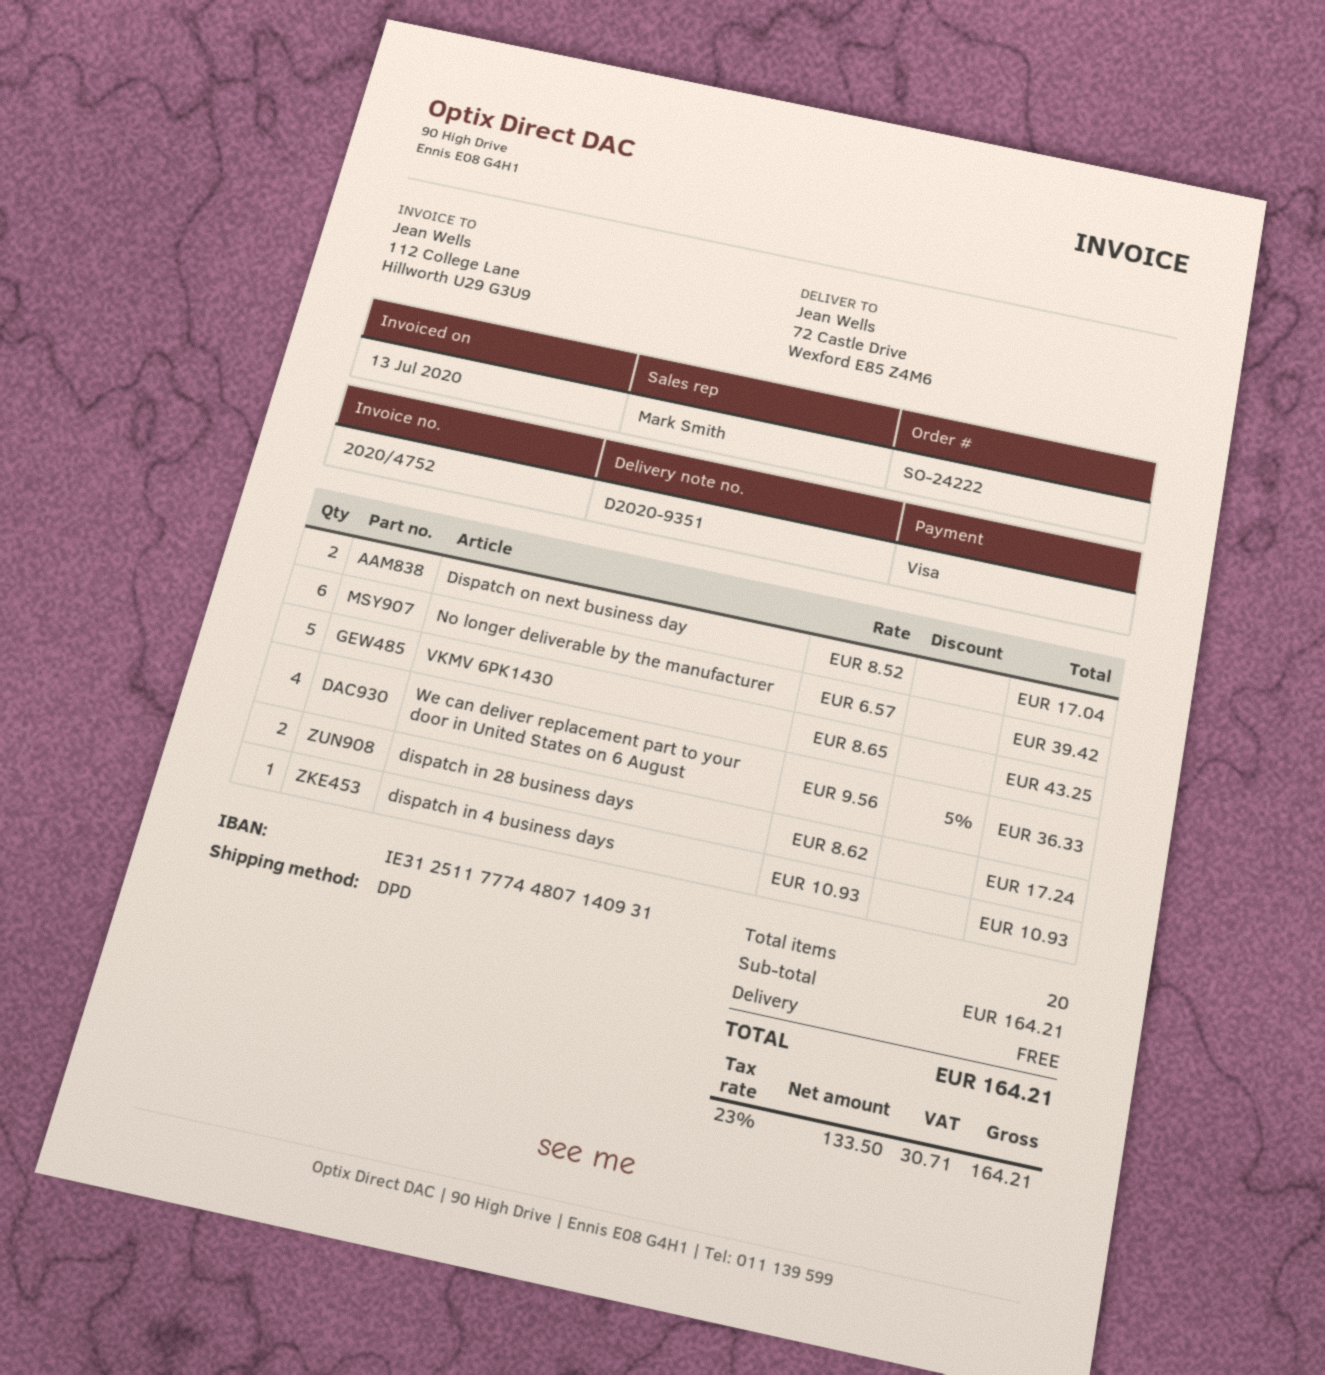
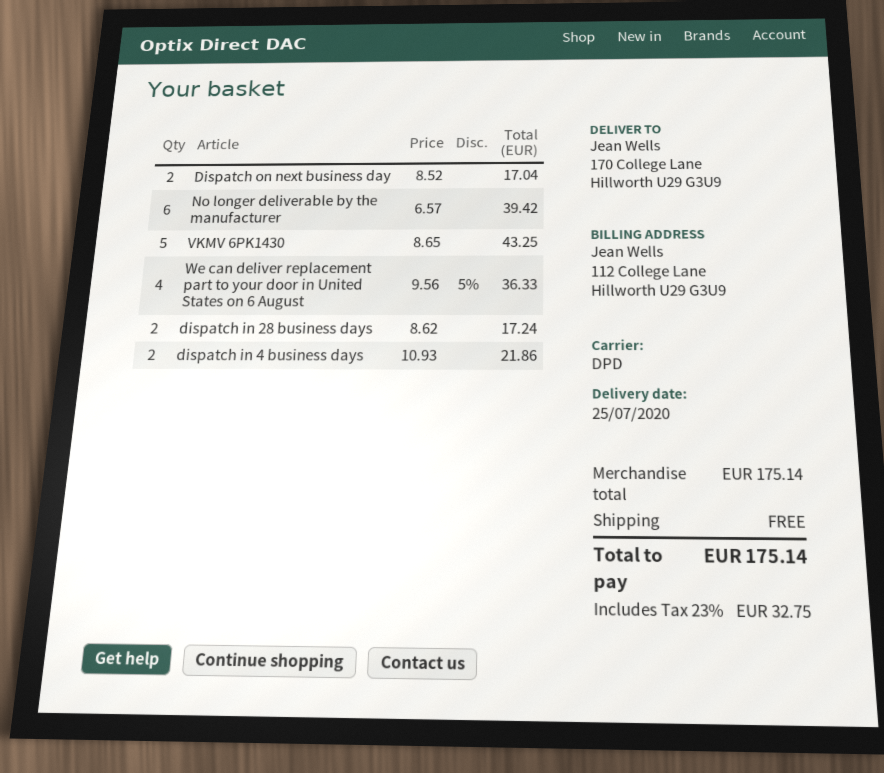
ship to: 72 Castle Drive, Wexford E85 Z4M6 -> 170 College Lane, Hillworth U29 G3U9
dispatch in 4 business days: 1 x 10.93 = 10.93 -> 2 x 10.93 = 21.86
subtotal: 164.21 -> 175.14
tax: 23% = 30.71 -> 23% = 32.75
total: 164.21 -> 175.14

